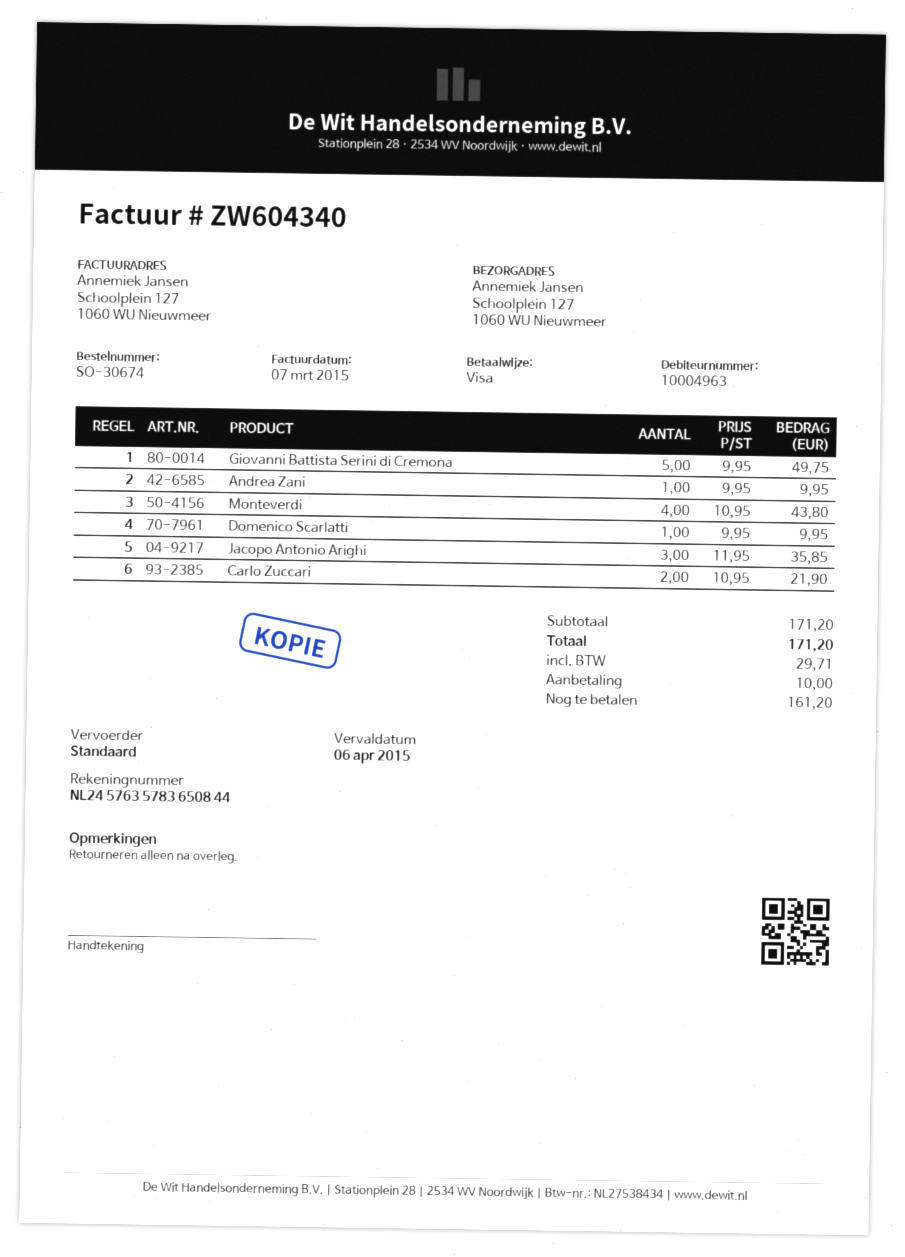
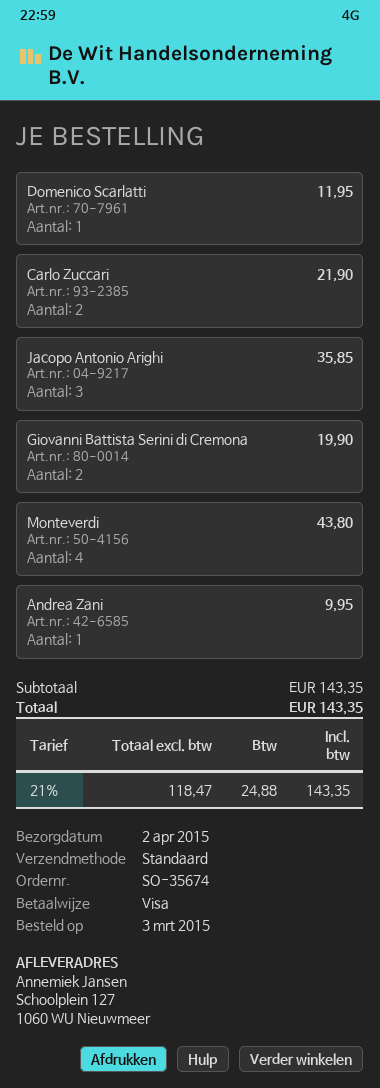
order number: SO-30674 -> SO-35674
Giovanni Battista Serini di Cremona: 5 for 49.75 -> 2 for 19.90
Domenico Scarlatti: 1 for 9.95 -> 1 for 11.95
subtotal: 171.20 -> 143.35
tax: 29.71 -> 24.88
total: 171.20 -> 143.35

